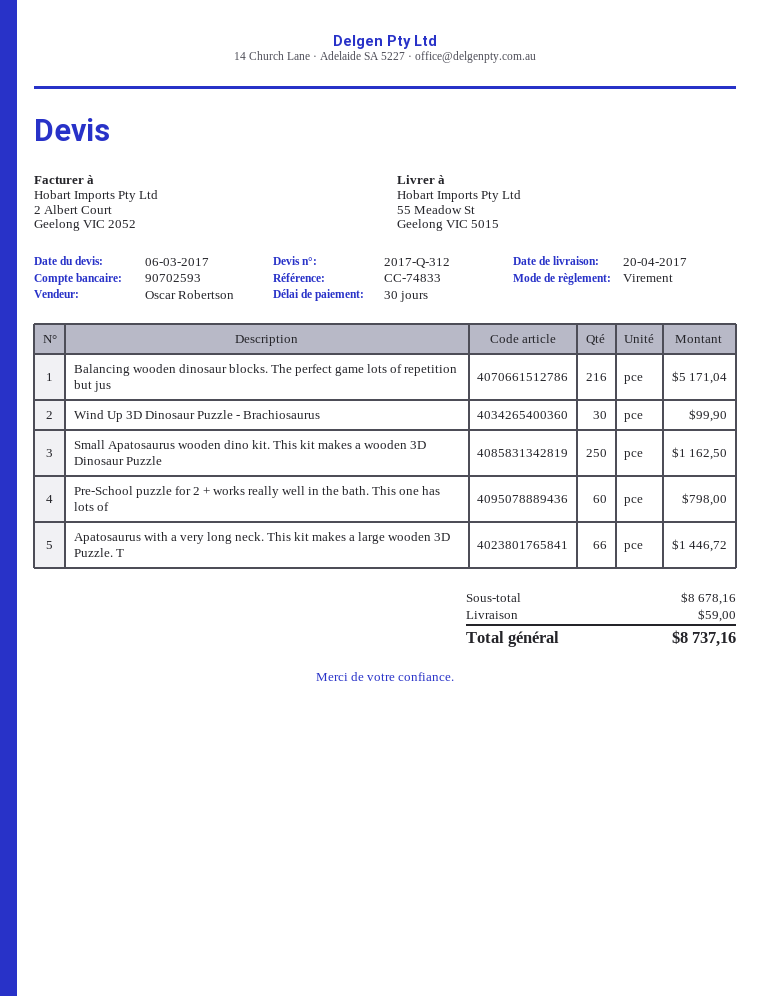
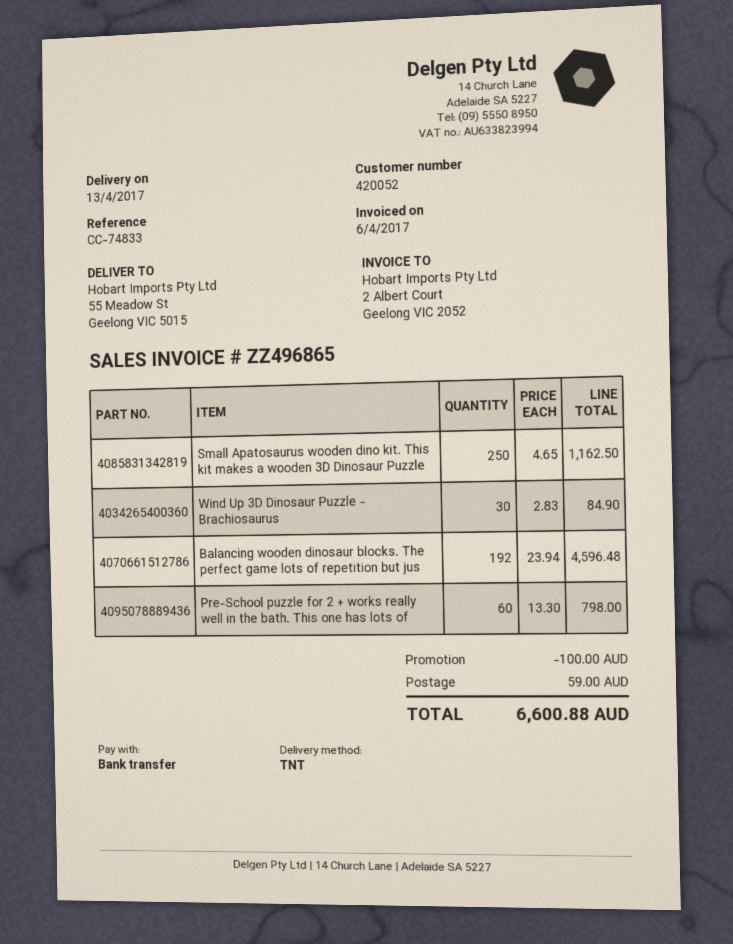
delivery date: 2017-04-20 -> 2017-04-13
Balancing wooden dinosaur blocks. The perfect game lots of repetition but jus: 216 for 5171.04 -> 192 for 4596.48
Wind Up 3D Dinosaur Puzzle - Brachiosaurus: 30 for 99.90 -> 30 for 84.90
Apatosaurus with a very long neck. This kit makes a large wooden 3D Puzzle. T: 66 for 1446.72 -> none
discount: none -> 100.00
total: 8737.16 -> 6600.88

